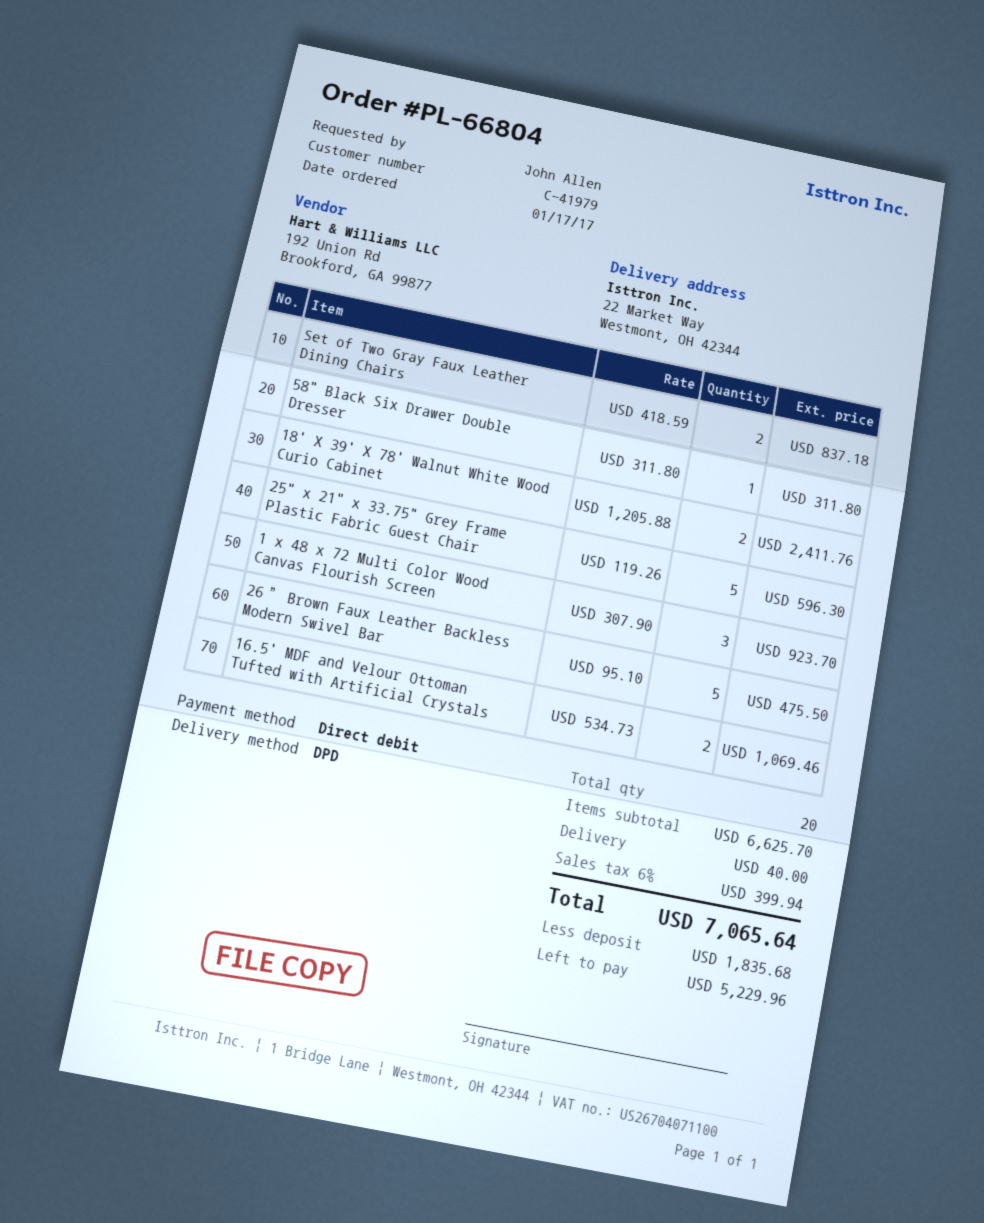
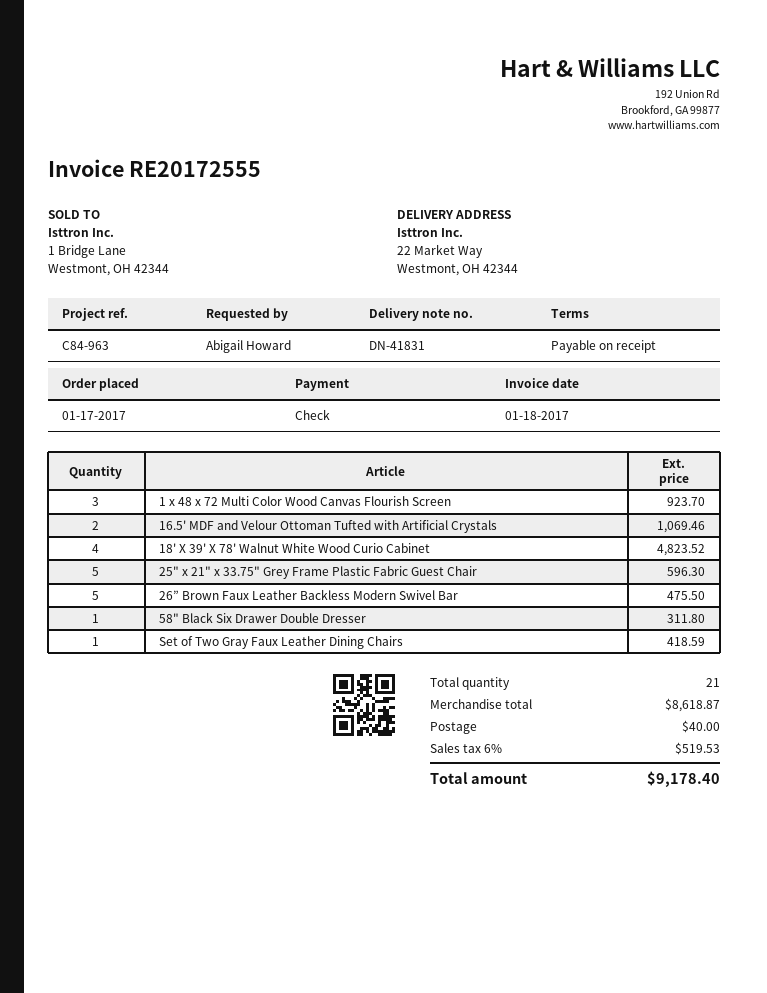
ordered by: John Allen -> Abigail Howard
payment method: direct debit -> cheque
Set of Two Gray Faux Leather Dining Chairs: 2 for 837.18 -> 1 for 418.59
18' X 39' X 78' Walnut White Wood Curio Cabinet: 2 for 2411.76 -> 4 for 4823.52
total quantity: 20 -> 21
subtotal: 6625.70 -> 8618.87
tax: 6% = 399.94 -> 6% = 519.53
total: 7065.64 -> 9178.40

